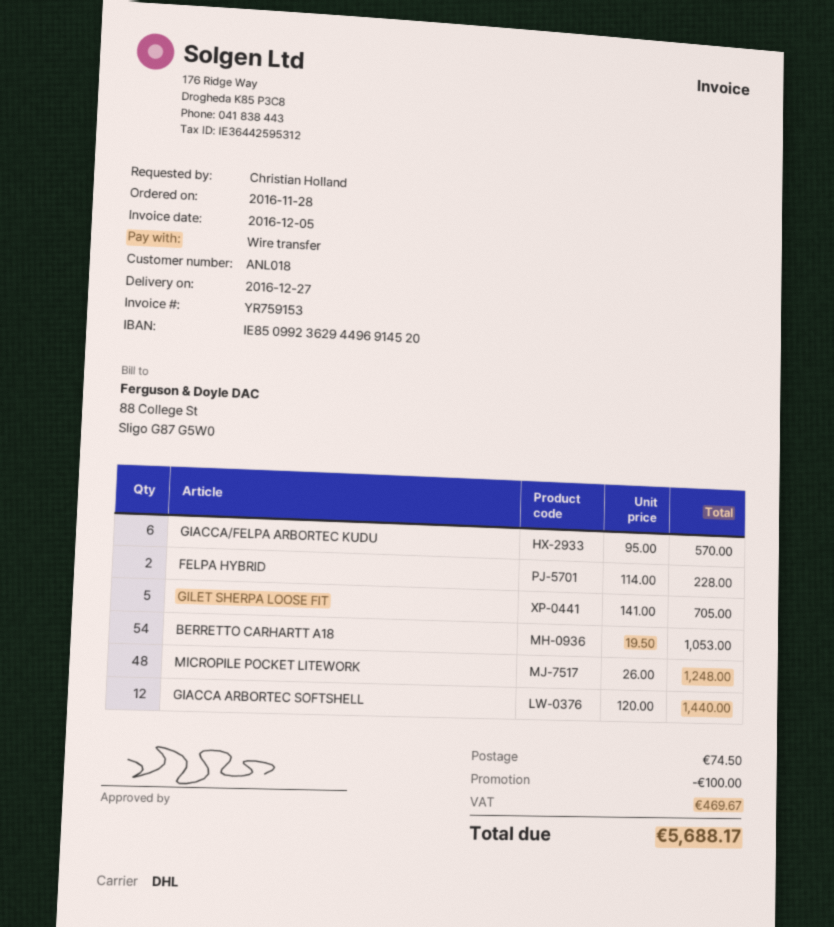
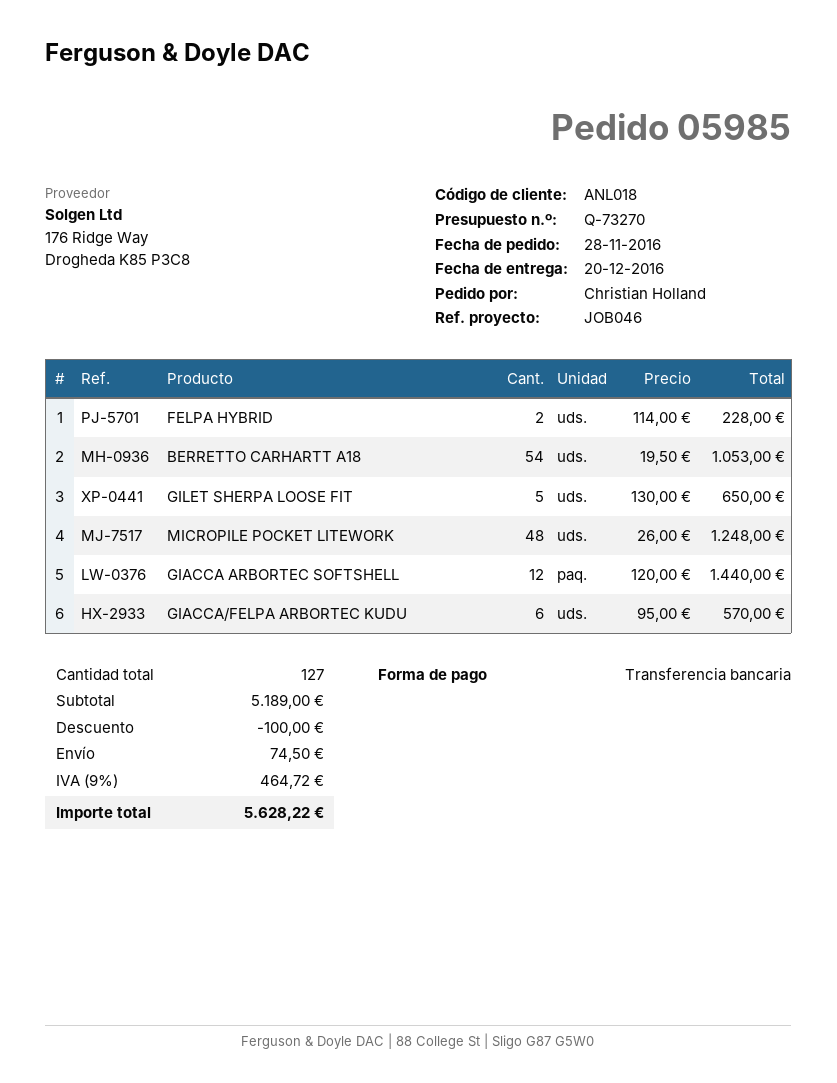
delivery date: 2016-12-27 -> 2016-12-20
GILET SHERPA LOOSE FIT: 5 x 141.00 = 705.00 -> 5 x 130.00 = 650.00
tax: 469.67 -> 464.72
total: 5688.17 -> 5628.22

